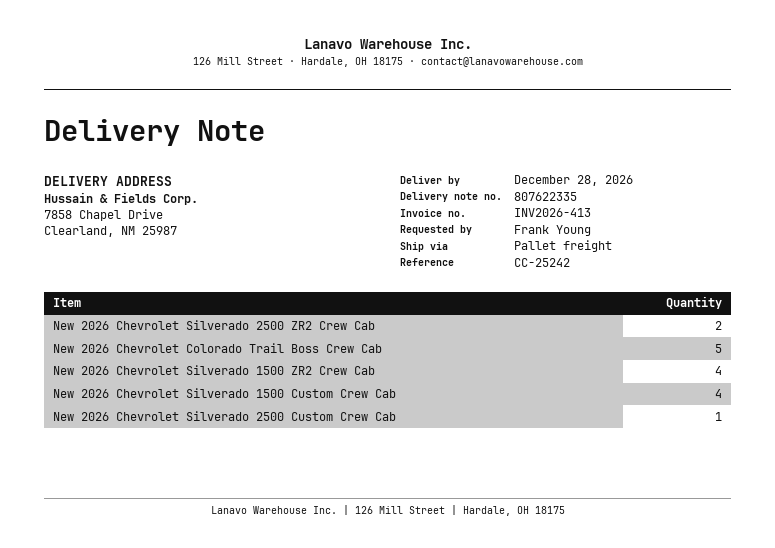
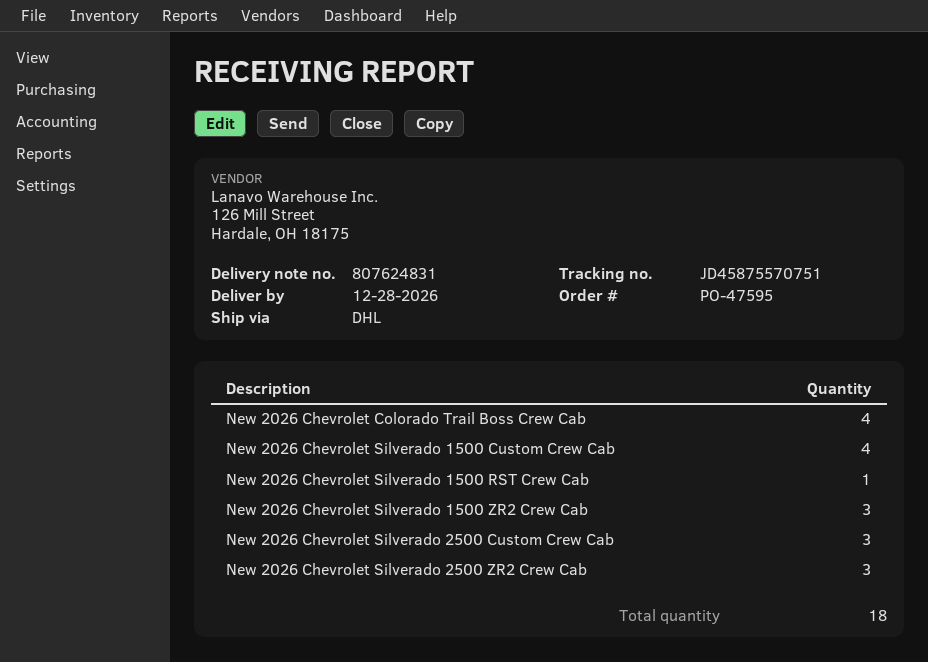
delivery note number: 807622335 -> 807624831
shipping method: pallet freight -> DHL
New 2026 Chevrolet Silverado 2500 ZR2 Crew Cab: 2 -> 3
New 2026 Chevrolet Colorado Trail Boss Crew Cab: 5 -> 4
New 2026 Chevrolet Silverado 1500 ZR2 Crew Cab: 4 -> 3
New 2026 Chevrolet Silverado 2500 Custom Crew Cab: 1 -> 3
New 2026 Chevrolet Silverado 1500 RST Crew Cab: none -> 1

